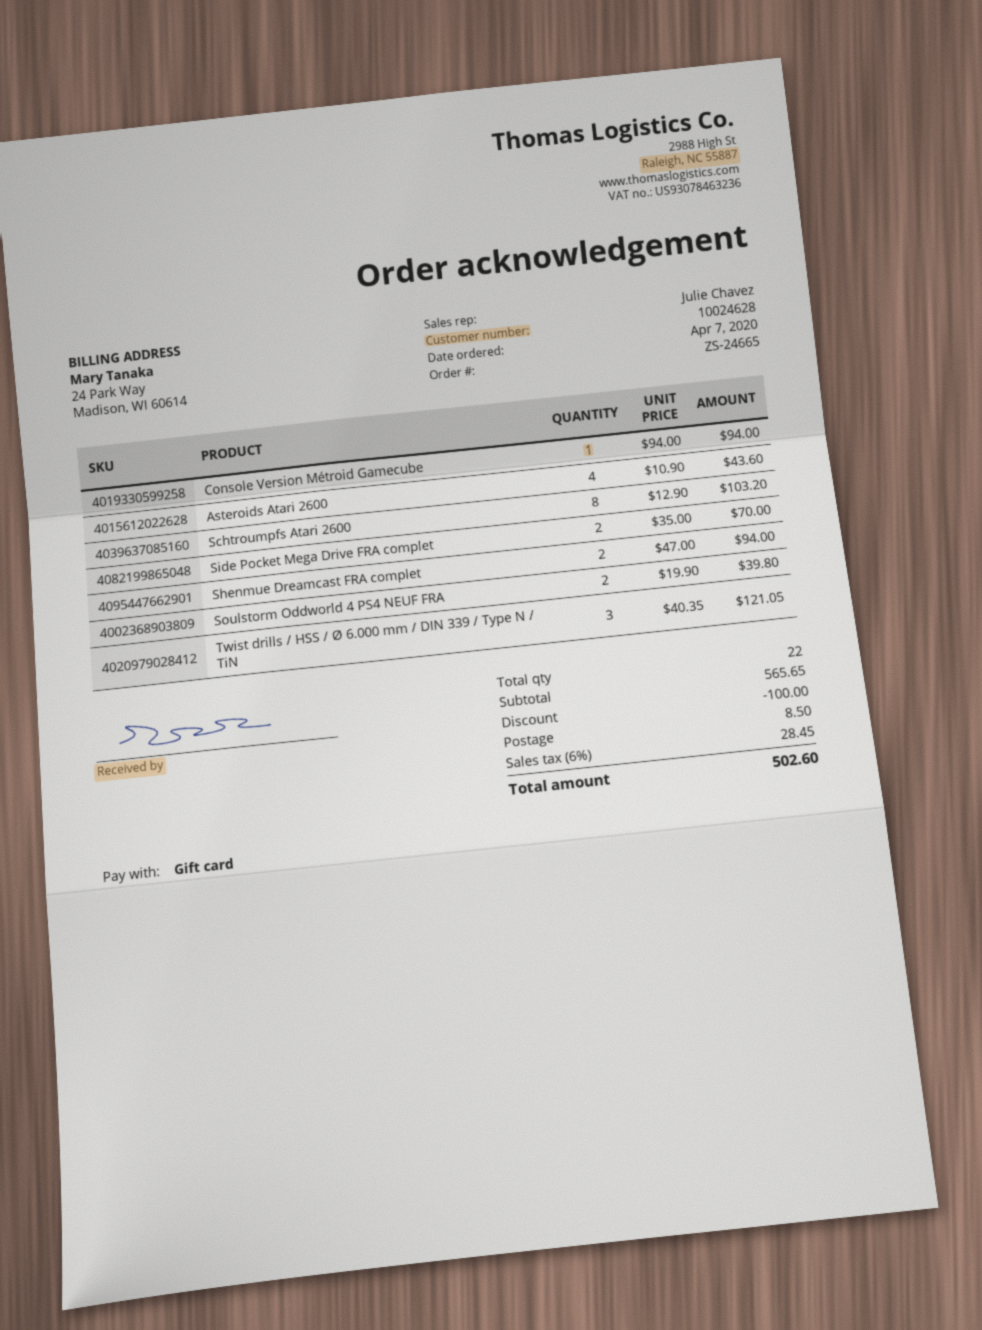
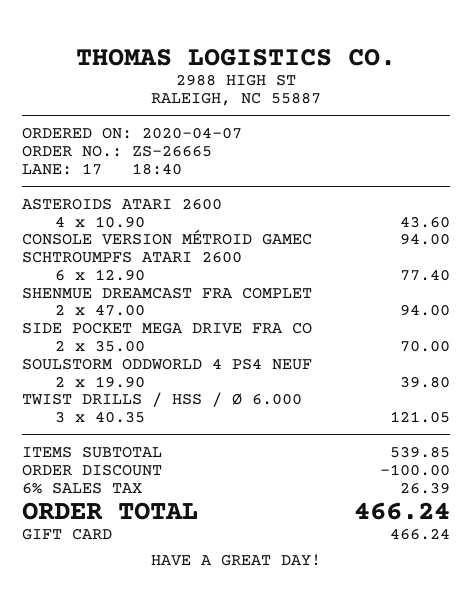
order number: ZS-24665 -> ZS-26665
Schtroumpfs Atari 2600: 8 x 12.90 = 103.20 -> 6 x 12.90 = 77.40
subtotal: 565.65 -> 539.85
shipping: 8.50 -> none
tax: 6% = 28.45 -> 6% = 26.39
total: 502.60 -> 466.24

